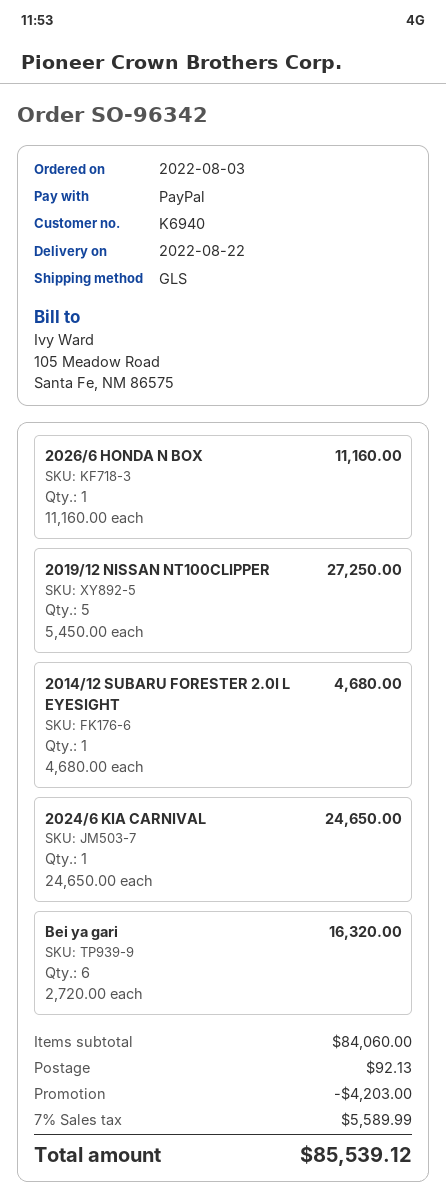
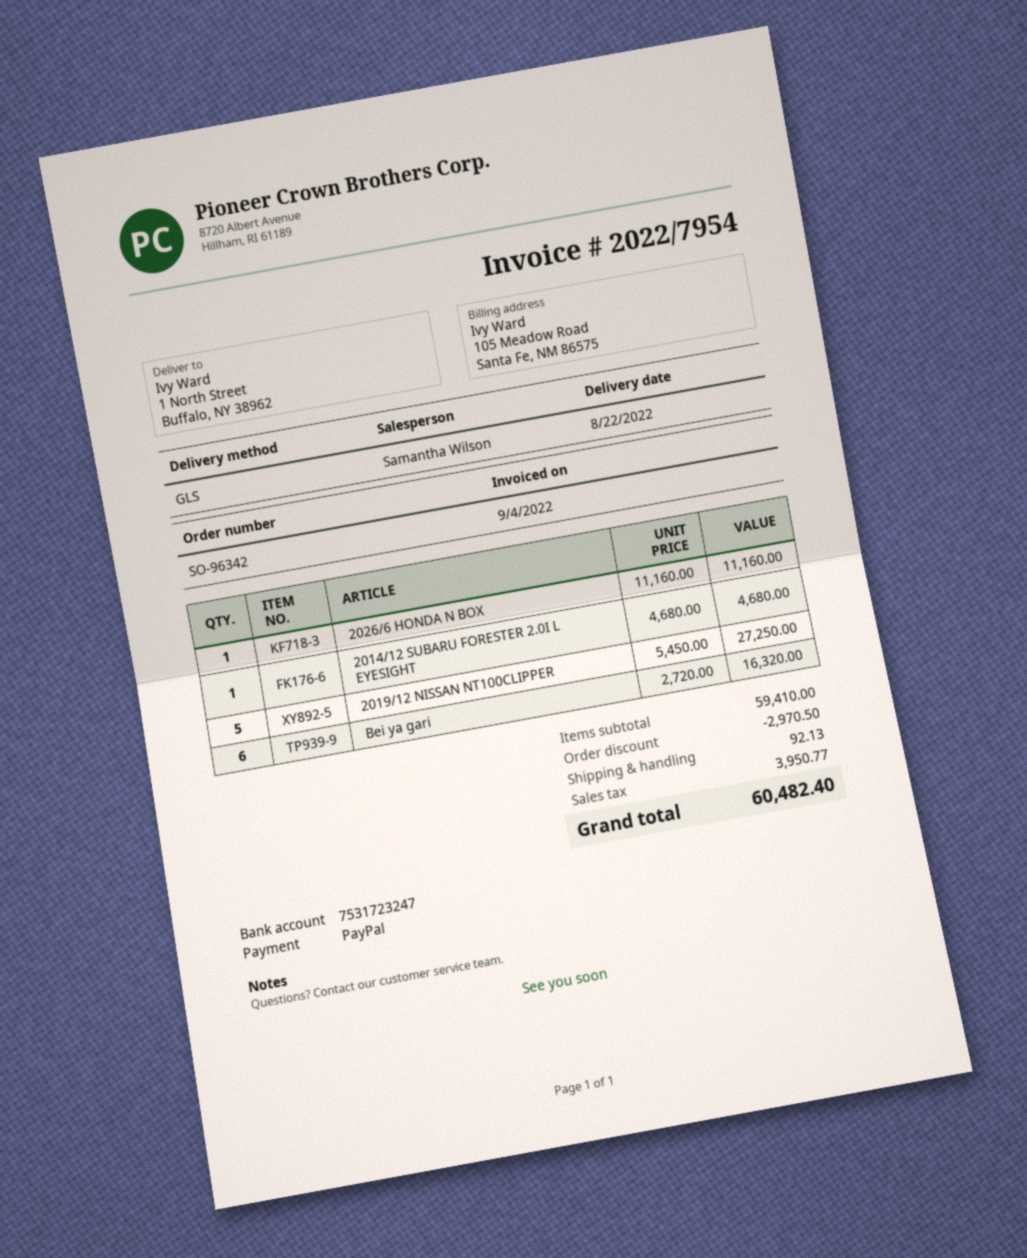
2024/6 KIA CARNIVAL: 1 x 24650.00 = 24650.00 -> none
subtotal: 84060.00 -> 59410.00
discount: 4203.00 -> 2970.50
tax: 5589.99 -> 3950.77
total: 85539.12 -> 60482.40

